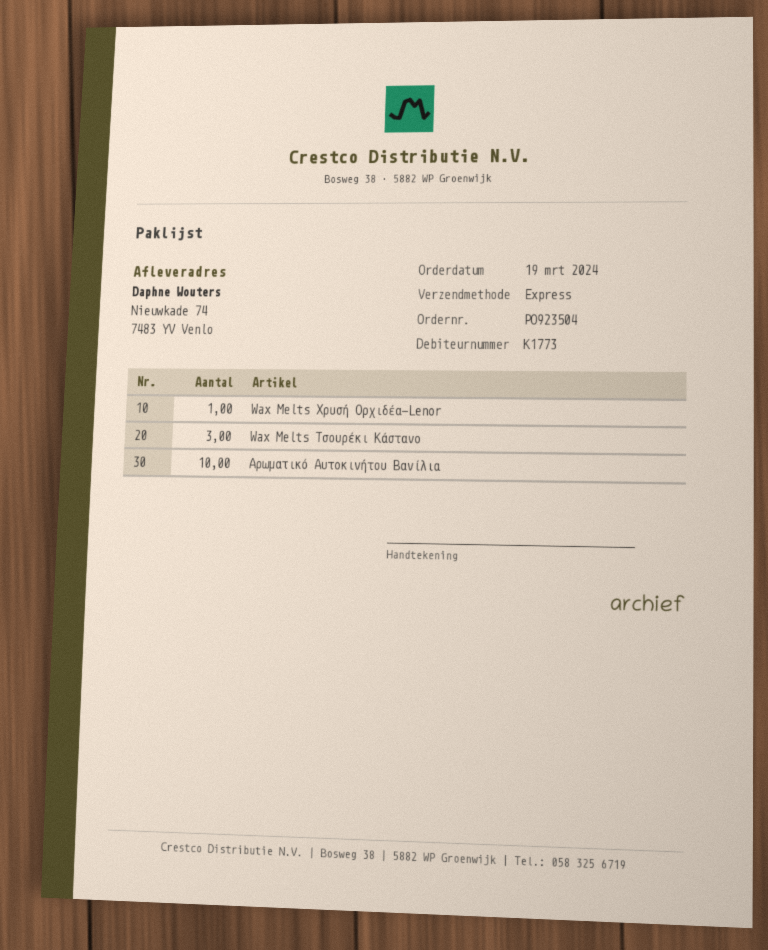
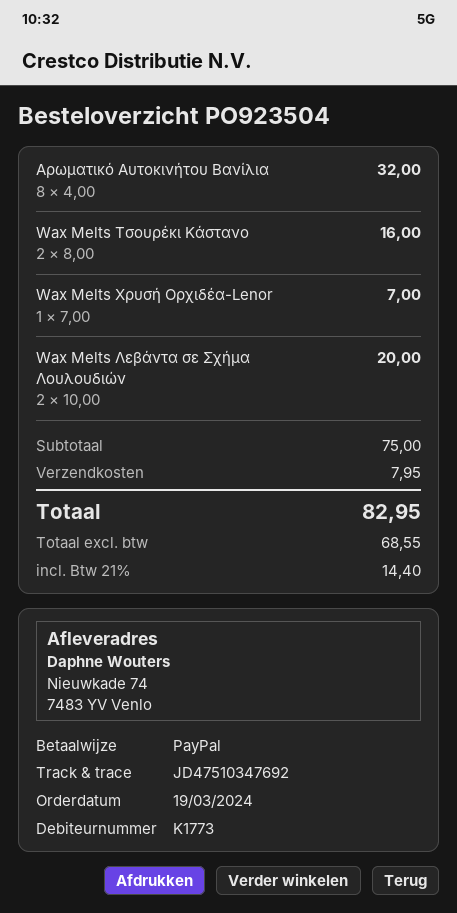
Wax Melts Τσουρέκι Κάστανο: 3 -> 2
Αρωματικό Αυτοκινήτου Βανίλια: 10 -> 8
Wax Melts Λεβάντα σε Σχήμα Λουλουδιών: none -> 2

